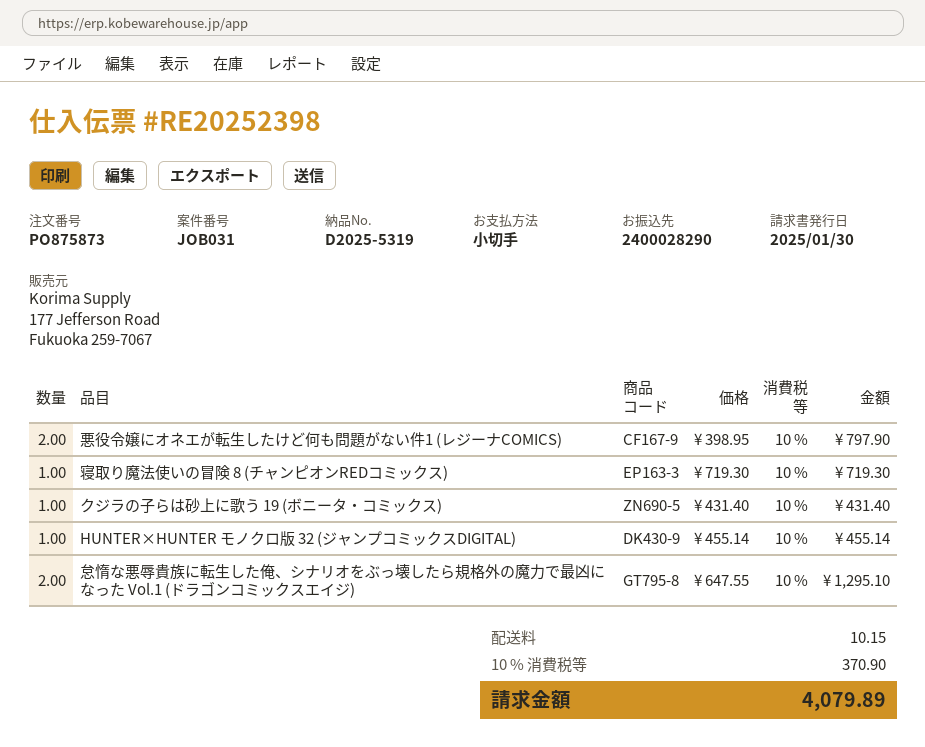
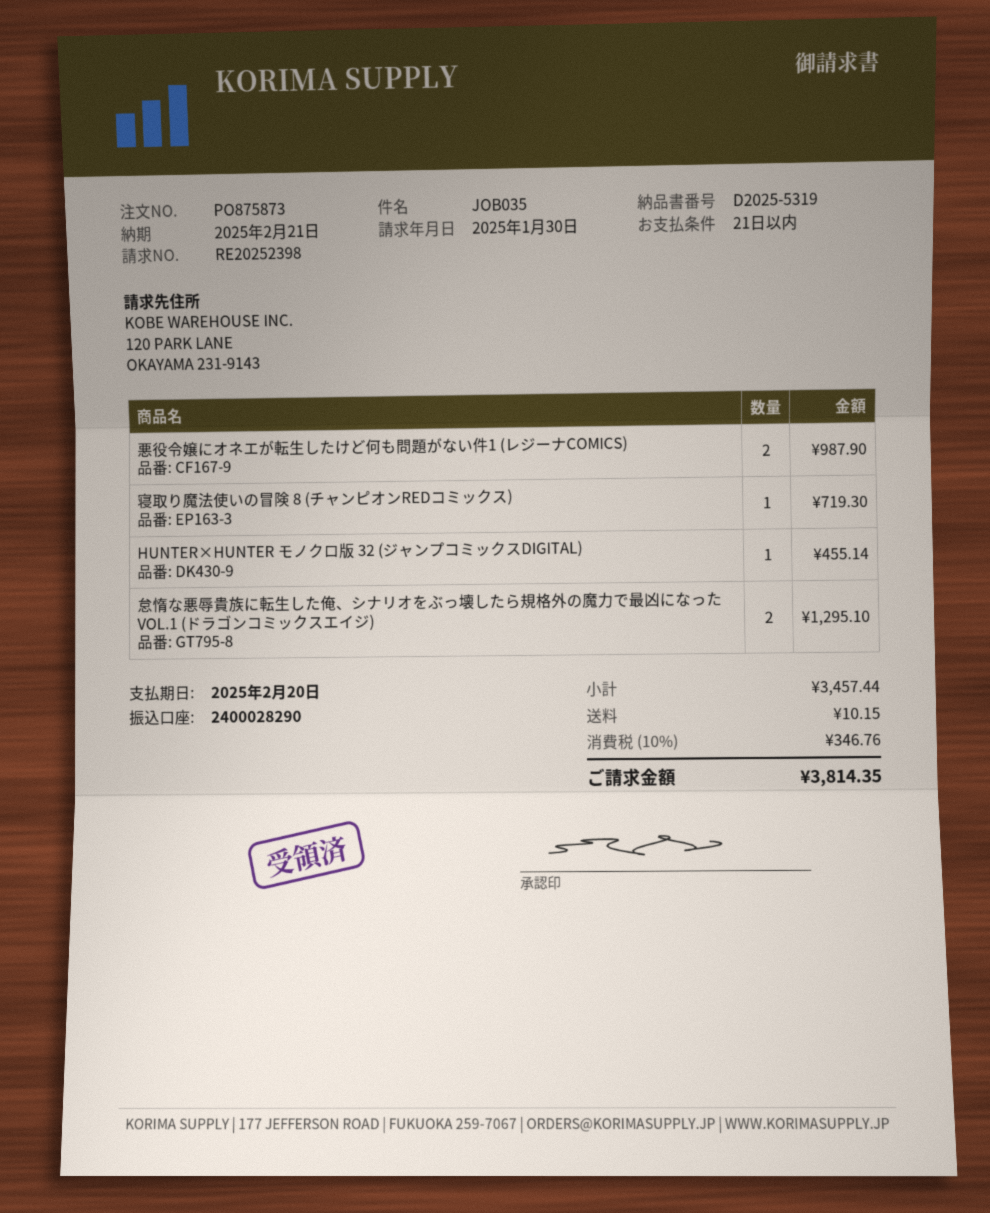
reference: JOB031 -> JOB035
悪役令嬢にオネエが転生したけど何も問題がない件1 (レジーナCOMICS): 2 for 797.90 -> 2 for 987.90
クジラの子らは砂上に歌う 19 (ボニータ・コミックス): 1 for 431.40 -> none
tax: 10% = 370.90 -> 10% = 346.76
total: 4079.89 -> 3814.35

